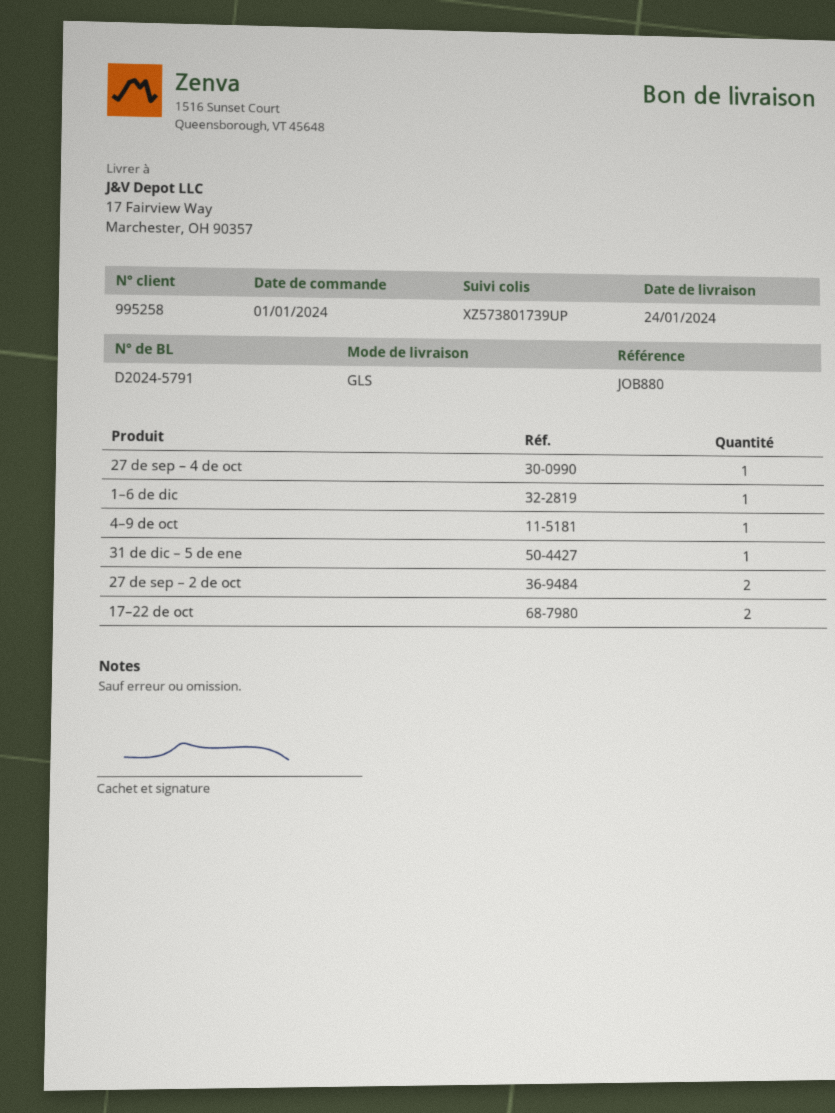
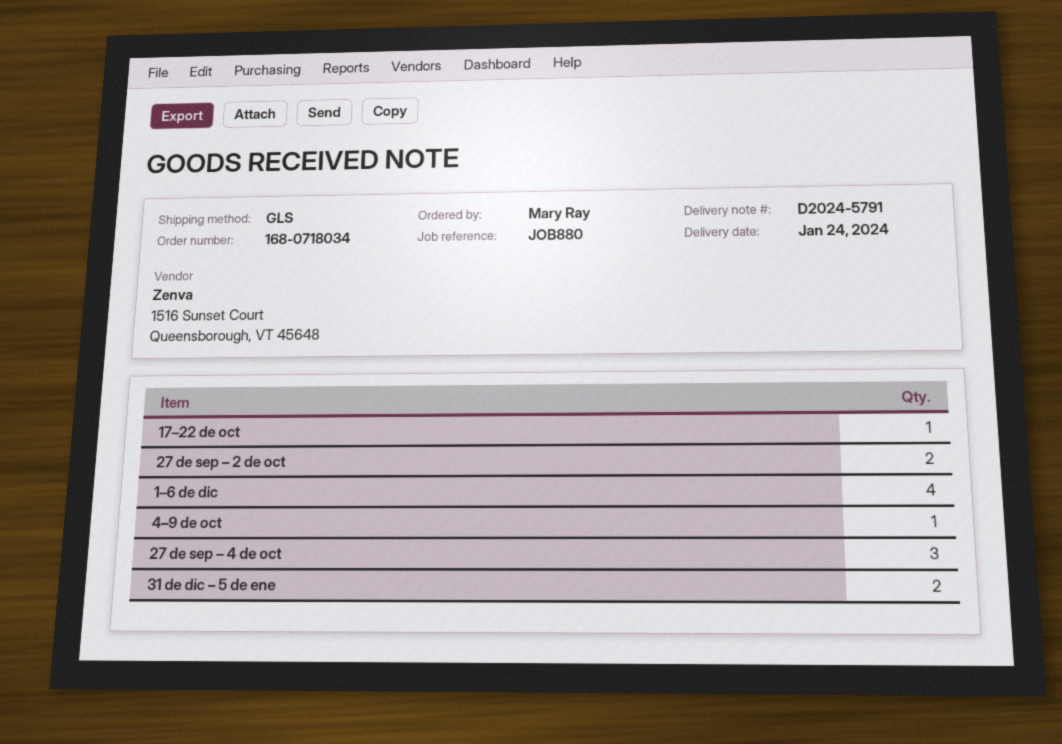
27 de sep – 4 de oct: 1 -> 3
1–6 de dic: 1 -> 4
31 de dic – 5 de ene: 1 -> 2
17–22 de oct: 2 -> 1

